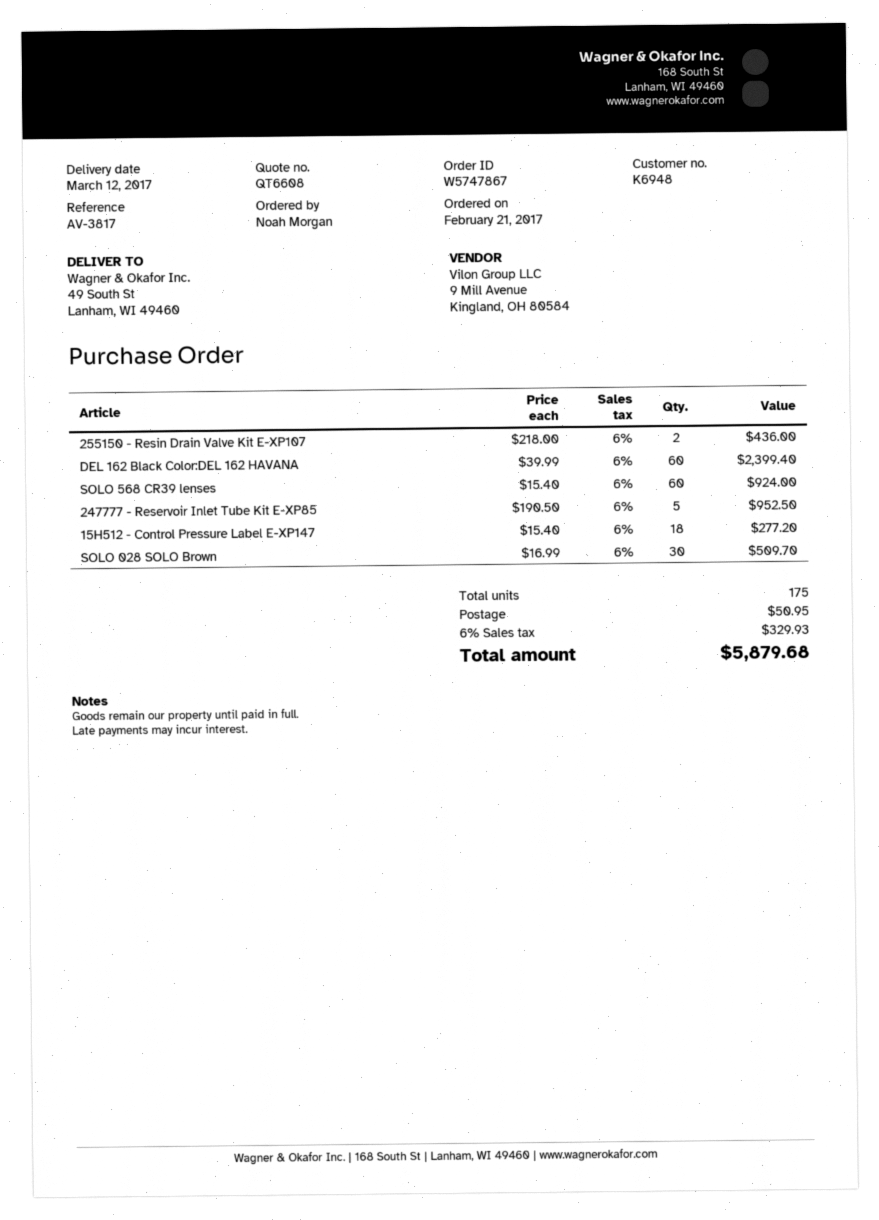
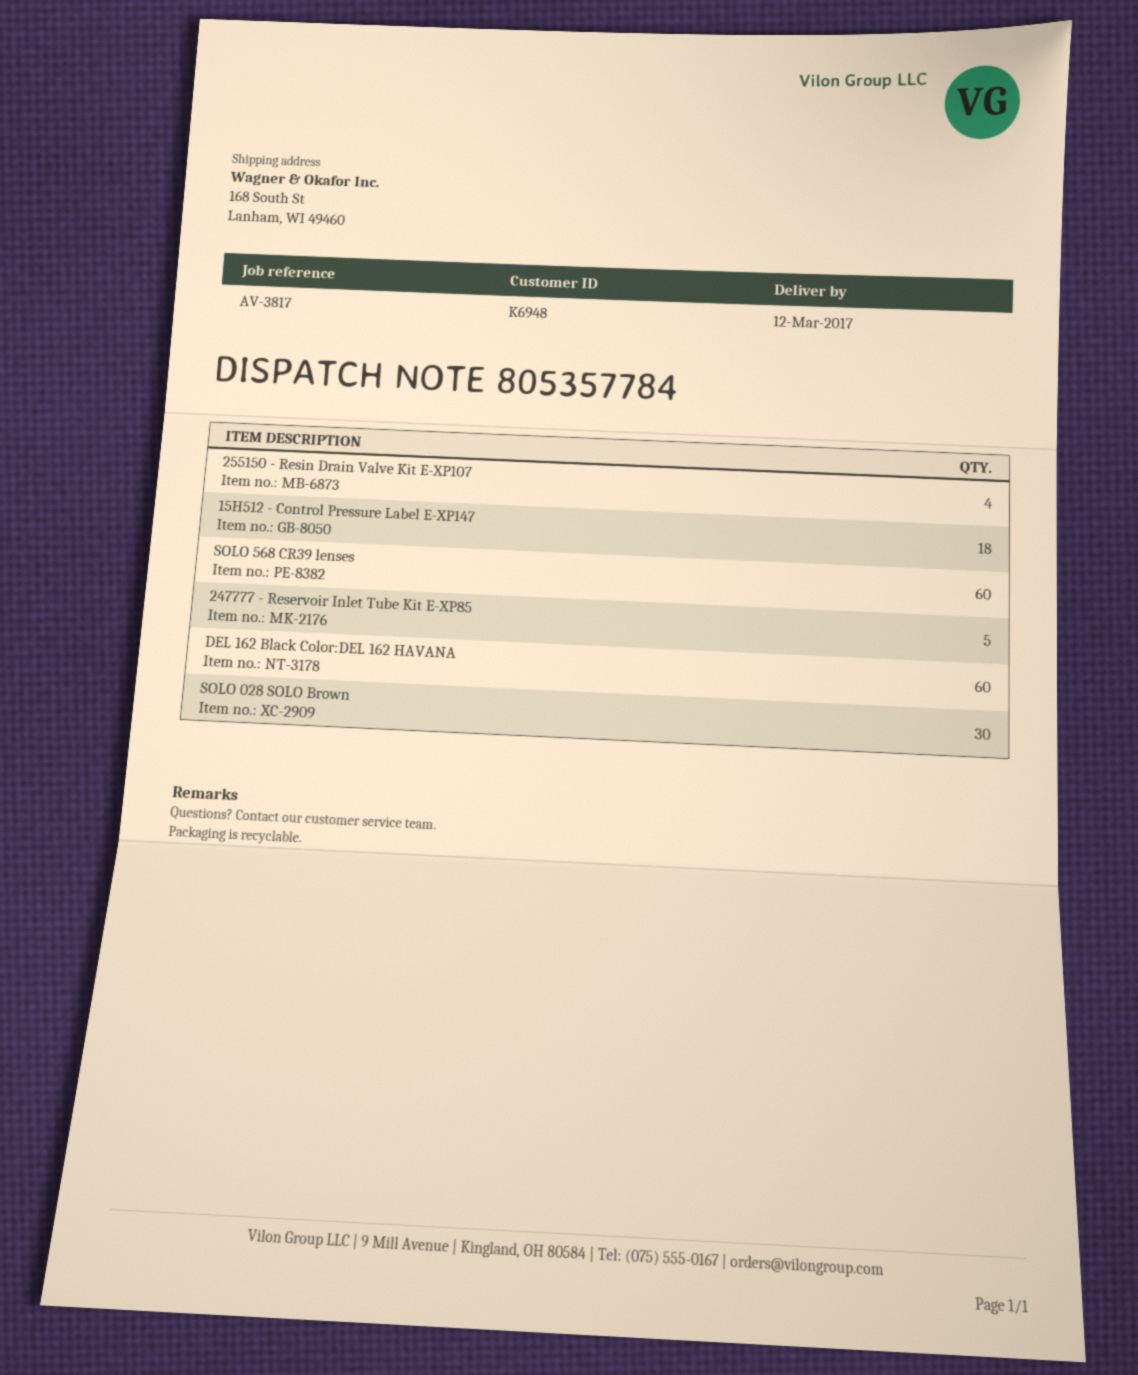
ship to: 49 South St, Lanham, WI 49460 -> 168 South St, Lanham, WI 49460
255150 - Resin Drain Valve Kit E-XP107: 2 -> 4

